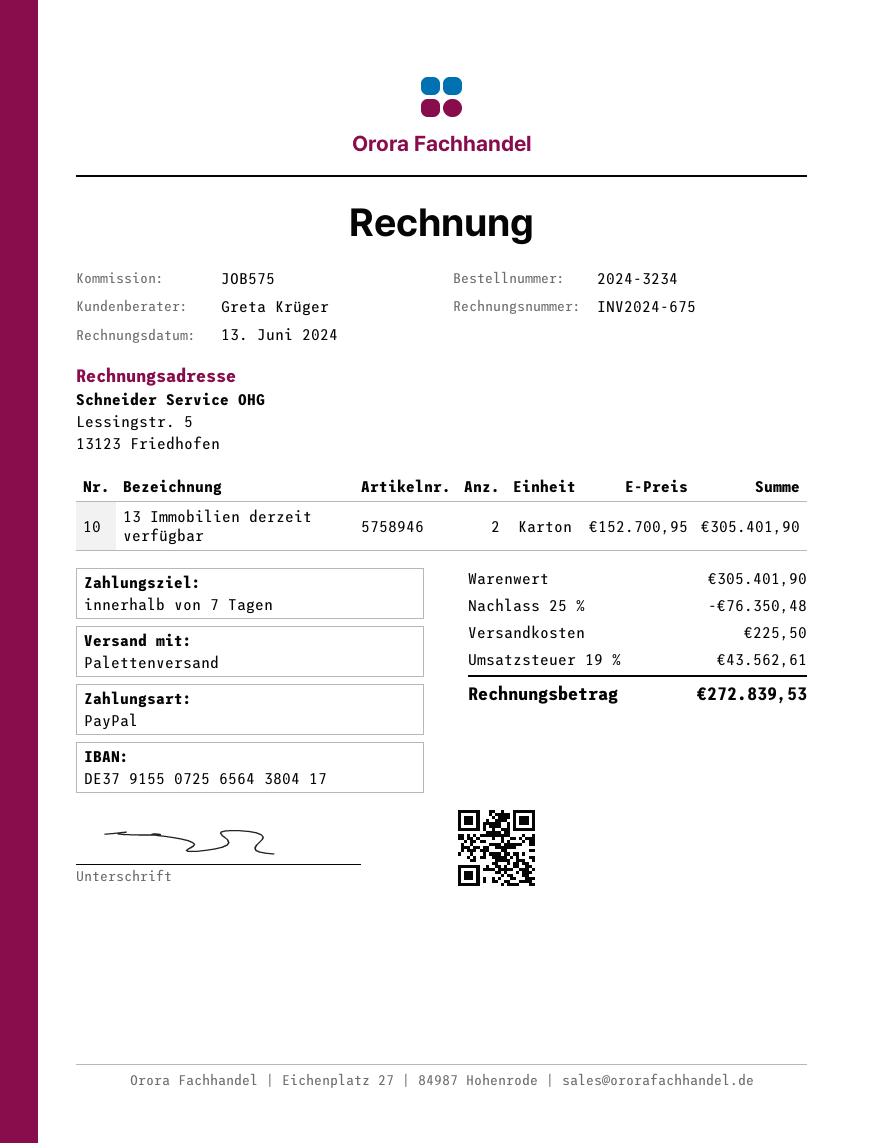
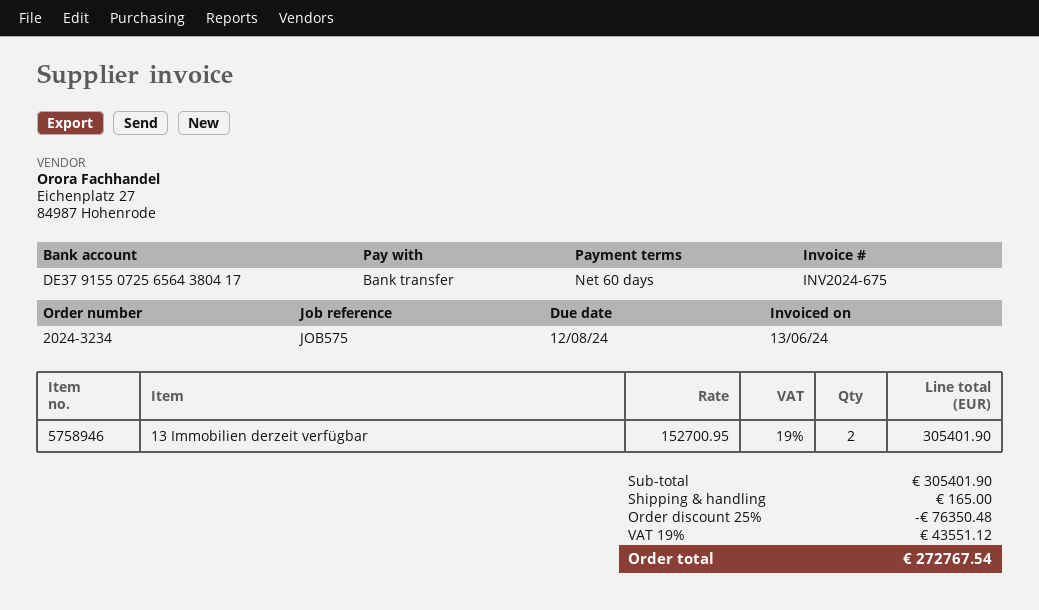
payment terms: 7 days -> 60 days
payment method: PayPal -> bank transfer
shipping: 225.50 -> 165.00
tax: 19% = 43562.61 -> 19% = 43551.12
total: 272839.53 -> 272767.54

